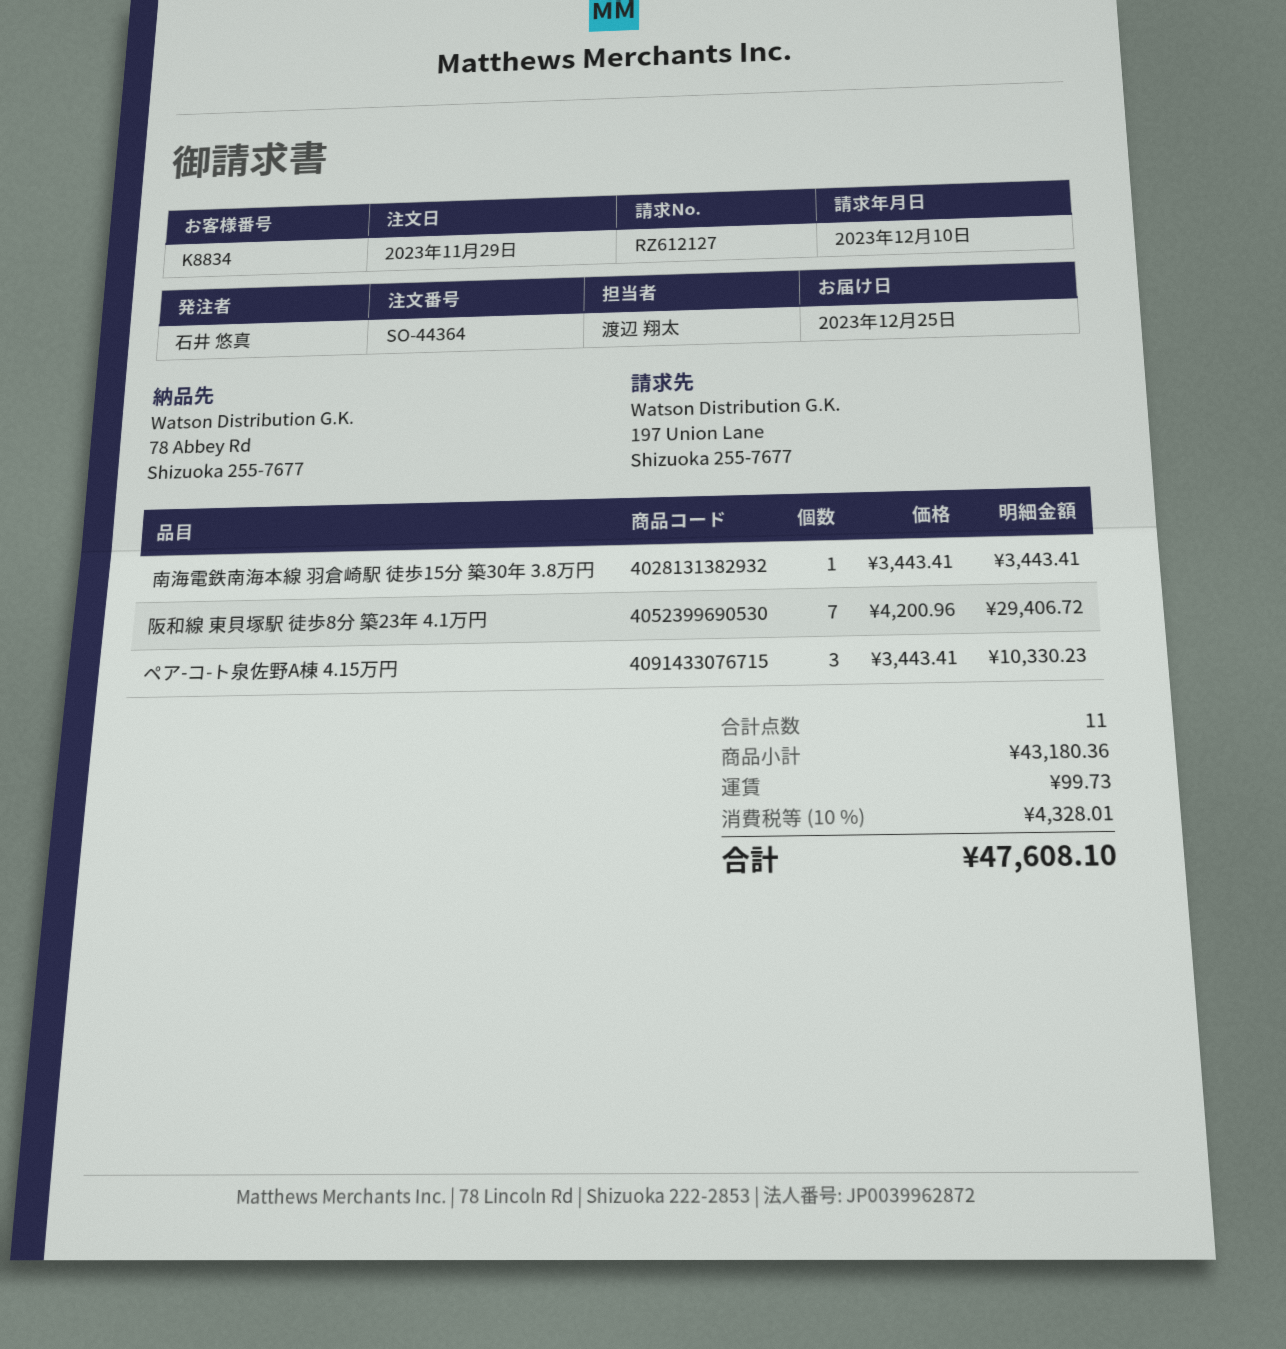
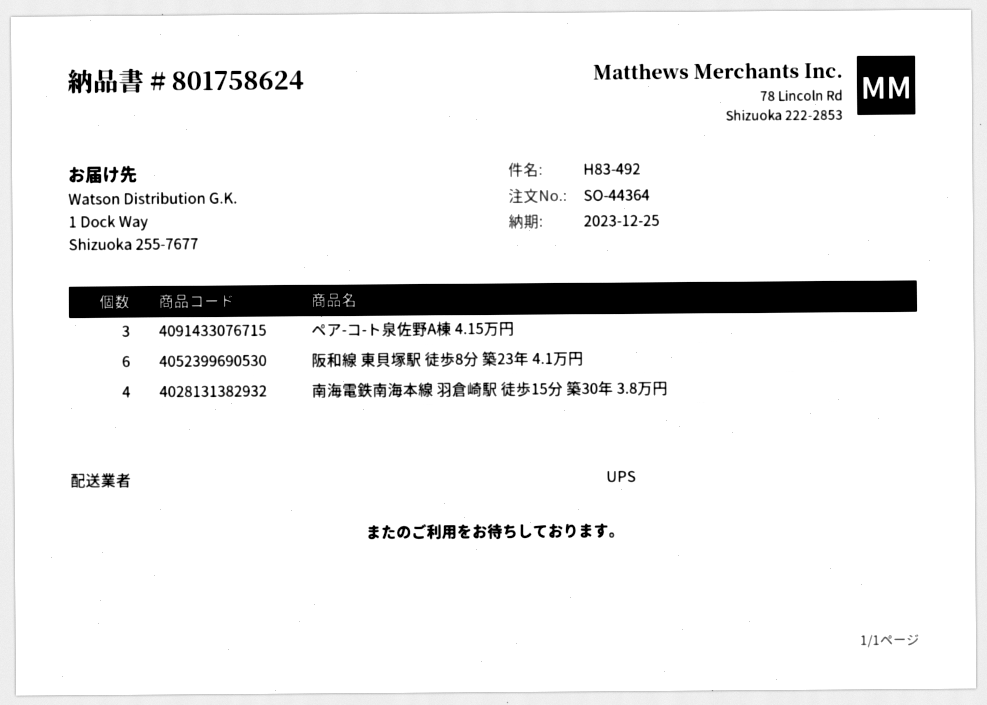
ship to: 78 Abbey Rd, Shizuoka 255-7677 -> 1 Dock Way, Shizuoka 255-7677
南海電鉄南海本線 羽倉崎駅 徒歩15分 築30年 3.8万円: 1 -> 4
阪和線 東貝塚駅 徒歩8分 築23年 4.1万円: 7 -> 6

